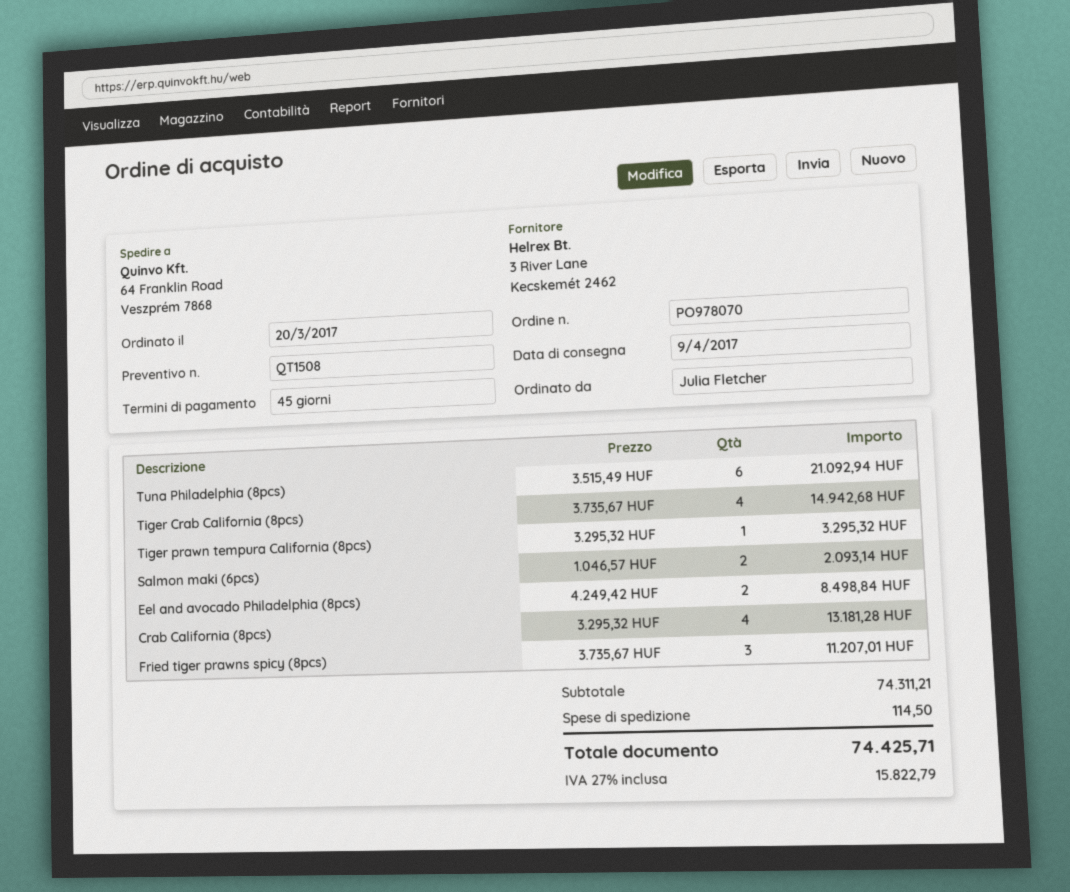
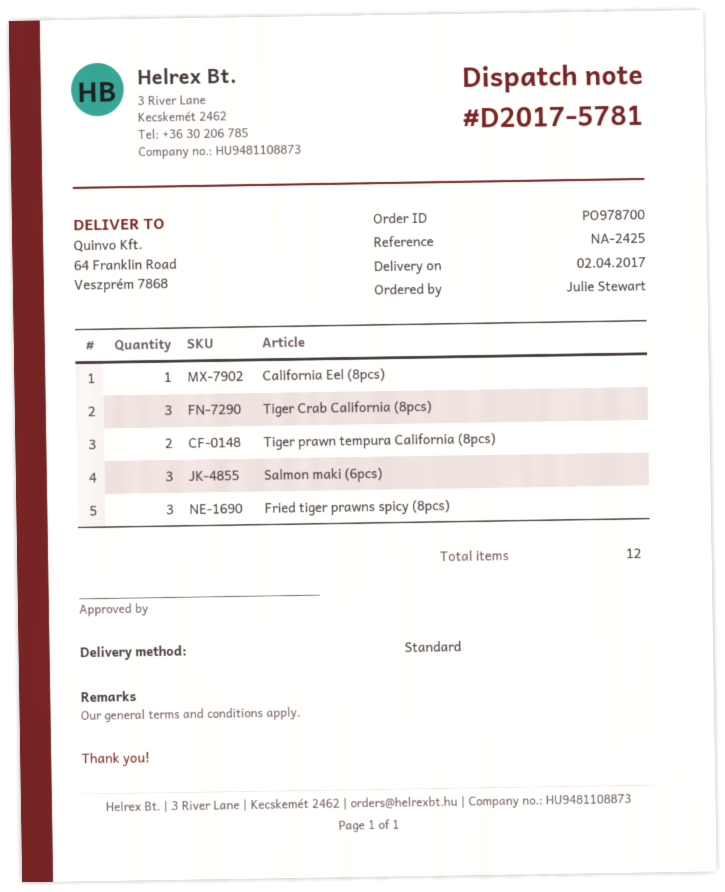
order number: PO978070 -> PO978700
delivery date: 2017-04-09 -> 2017-04-02
ordered by: Julia Fletcher -> Julie Stewart
Tuna Philadelphia (8pcs): 6 -> none
Tiger Crab California (8pcs): 4 -> 3
Tiger prawn tempura California (8pcs): 1 -> 2
Salmon maki (6pcs): 2 -> 3
Eel and avocado Philadelphia (8pcs): 2 -> none
Crab California (8pcs): 4 -> none
California Eel (8pcs): none -> 1

